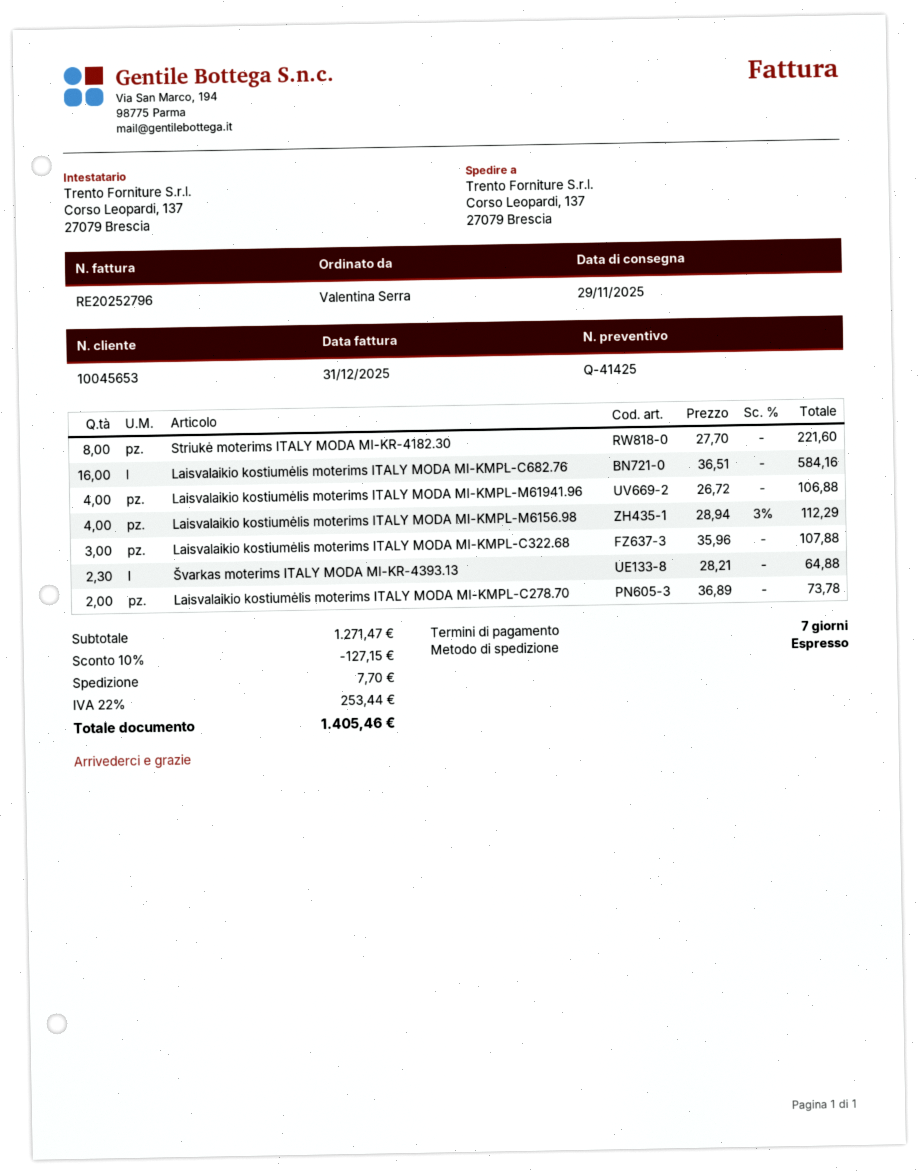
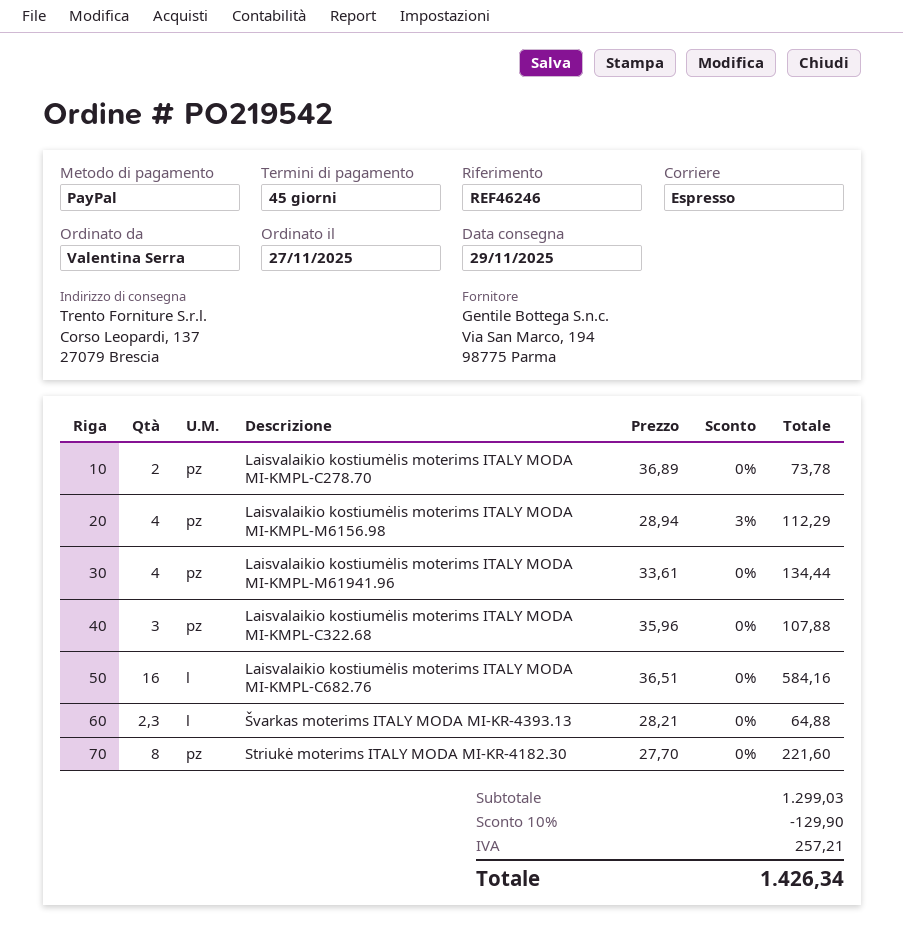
payment terms: 7 days -> 45 days
Laisvalaikio kostiumėlis moterims ITALY MODA MI-KMPL-M61941.96: 4 x 26.72 = 106.88 -> 4 x 33.61 = 134.44
subtotal: 1271.47 -> 1299.03
discount: 10% = 127.15 -> 10% = 129.90
shipping: 7.70 -> none
tax: 253.44 -> 257.21
total: 1405.46 -> 1426.34

